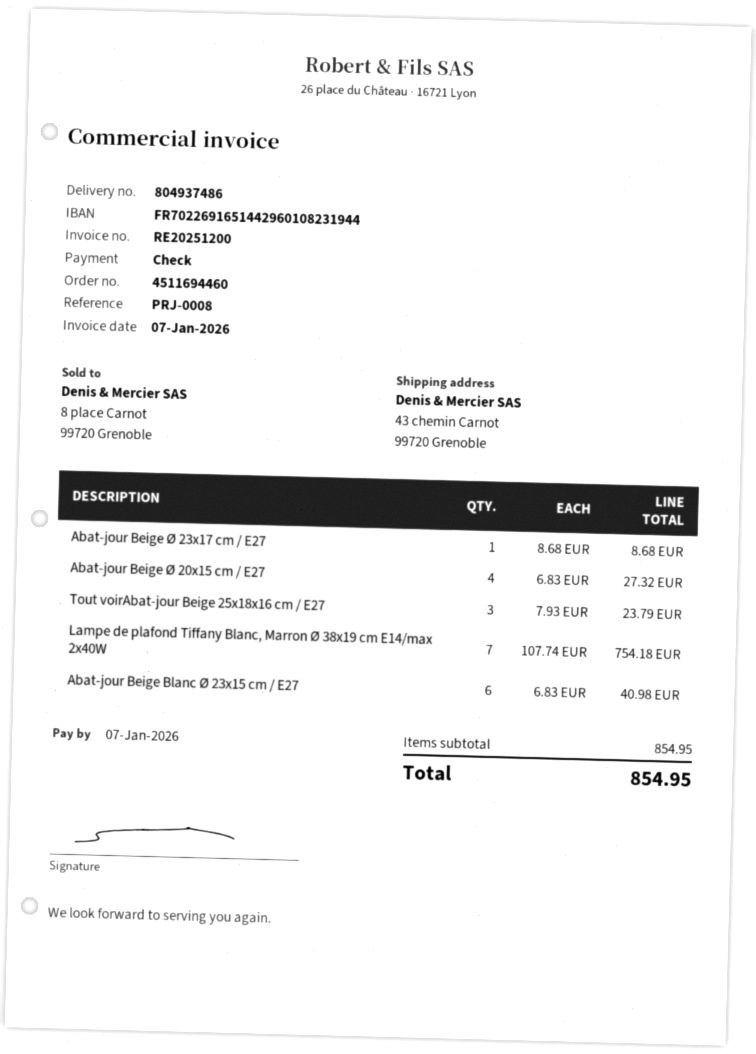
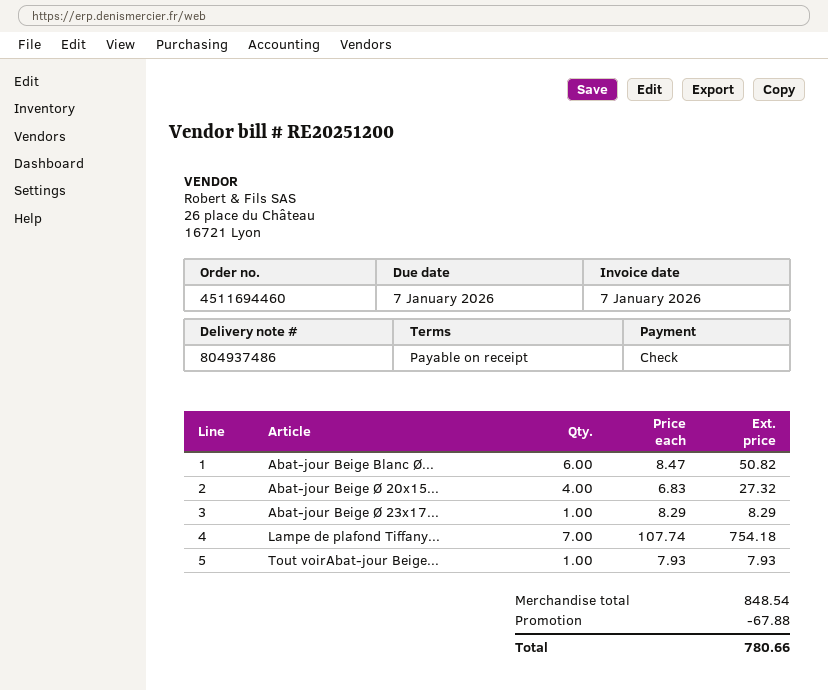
Abat-jour Beige Ø 23x17 cm / E27: 1 x 8.68 = 8.68 -> 1 x 8.29 = 8.29
Tout voirAbat-jour Beige 25x18x16 cm / E27: 3 x 7.93 = 23.79 -> 1 x 7.93 = 7.93
Abat-jour Beige Blanc Ø 23x15 cm / E27: 6 x 6.83 = 40.98 -> 6 x 8.47 = 50.82
subtotal: 854.95 -> 848.54
discount: none -> 67.88
total: 854.95 -> 780.66

